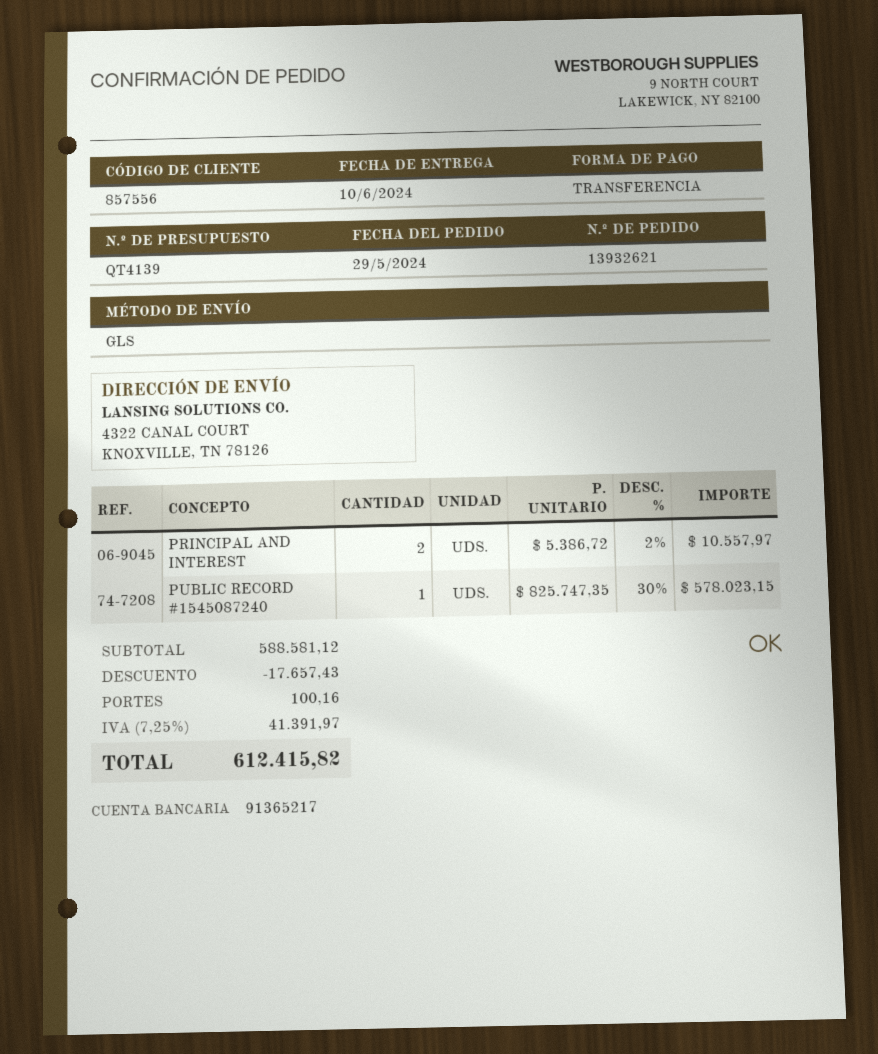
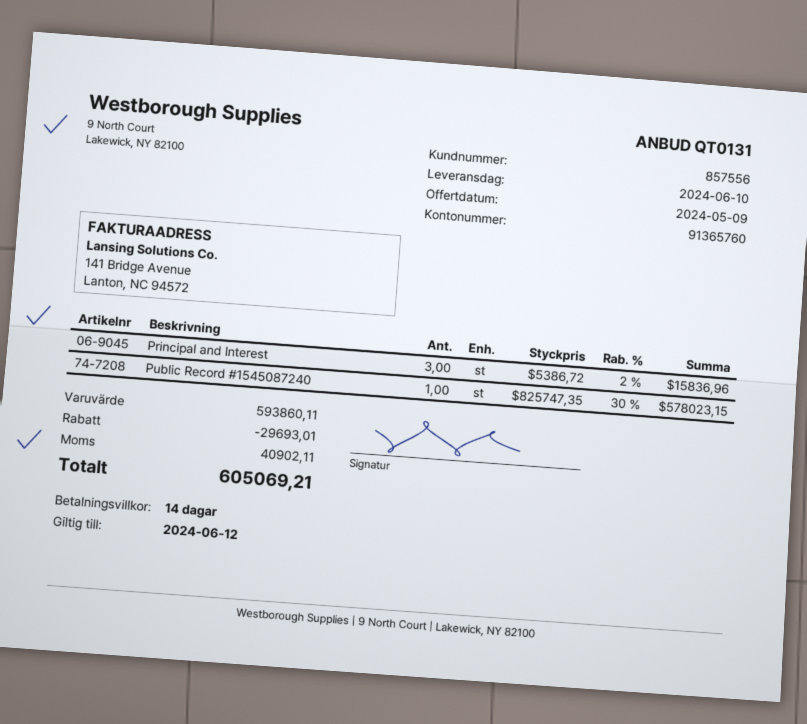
quote number: QT4139 -> QT0131
bank account: 91365217 -> 91365760
PRINCIPAL AND INTEREST: 2 x 5386.72 - 2% = 10557.97 -> 3 x 5386.72 - 2% = 15836.96
subtotal: 588581.12 -> 593860.11
discount: 17657.43 -> 29693.01
shipping: 100.16 -> none
tax: 41391.97 -> 40902.11
total: 612415.82 -> 605069.21

